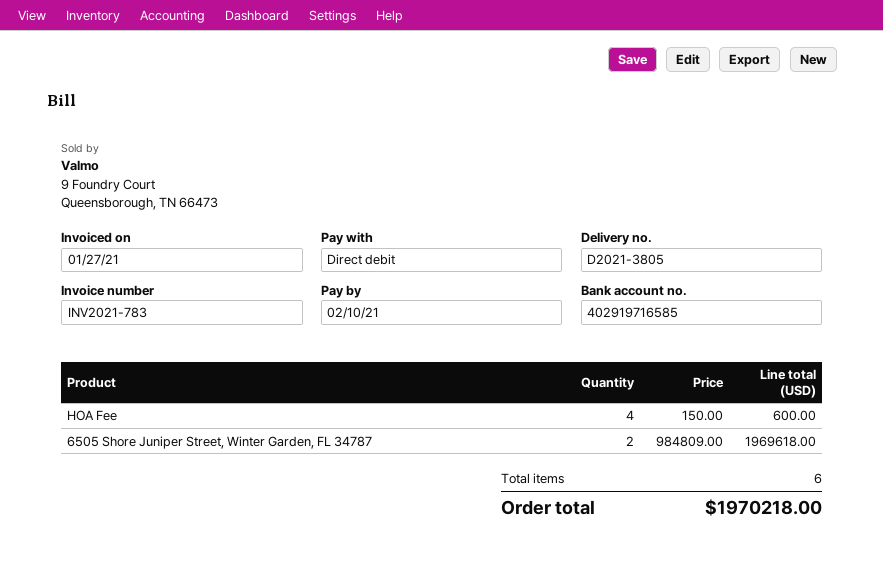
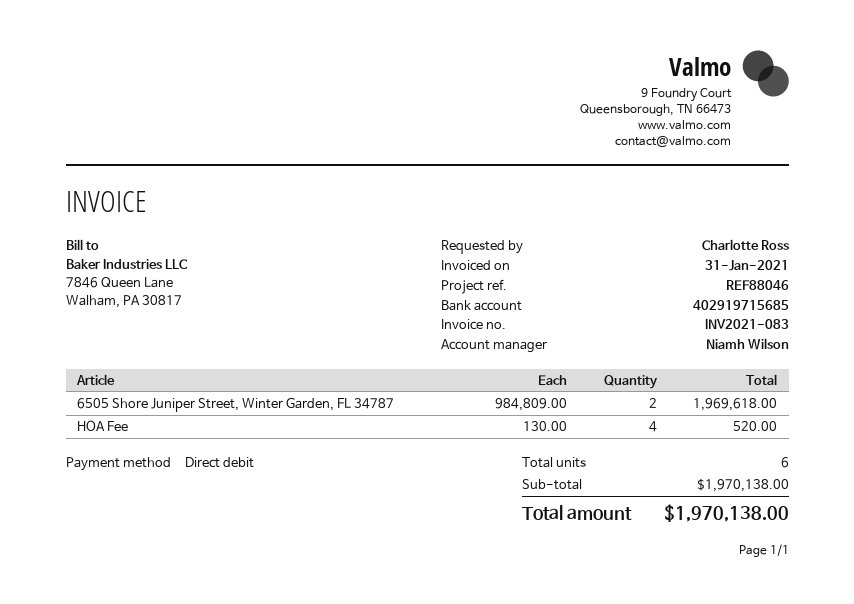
invoice number: INV2021-783 -> INV2021-083
invoice date: 2021-01-27 -> 2021-01-31
bank account: 402919716585 -> 402919715685
HOA Fee: 4 x 150.00 = 600.00 -> 4 x 130.00 = 520.00
total: 1970218.00 -> 1970138.00

